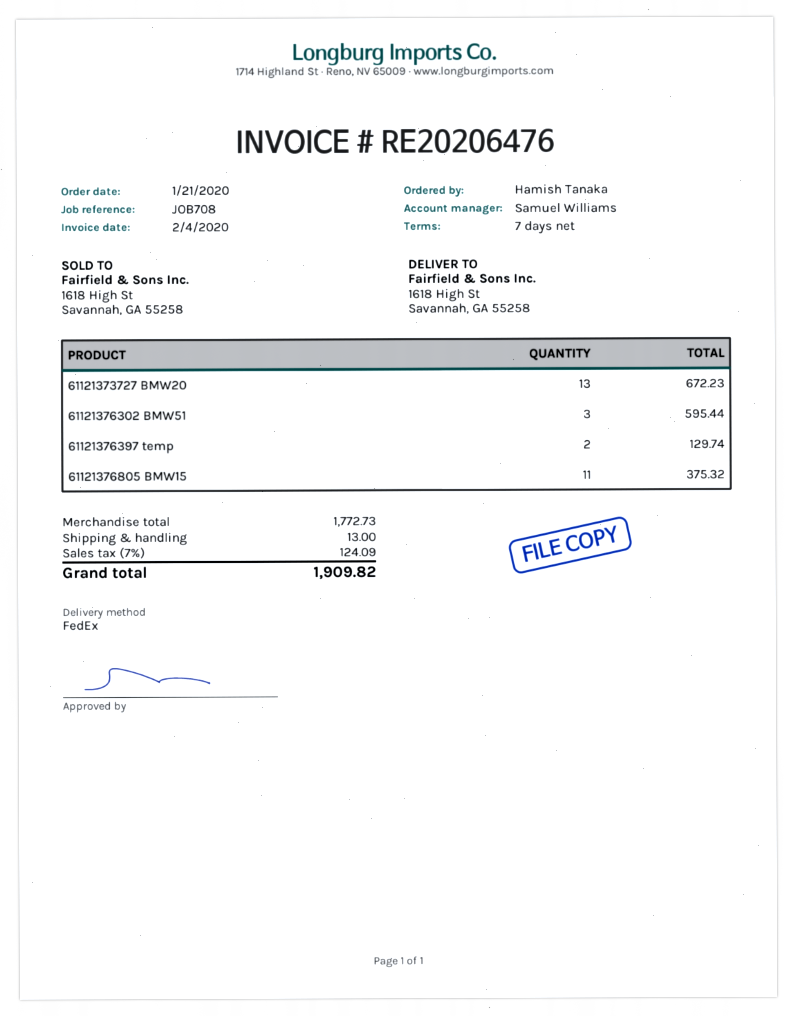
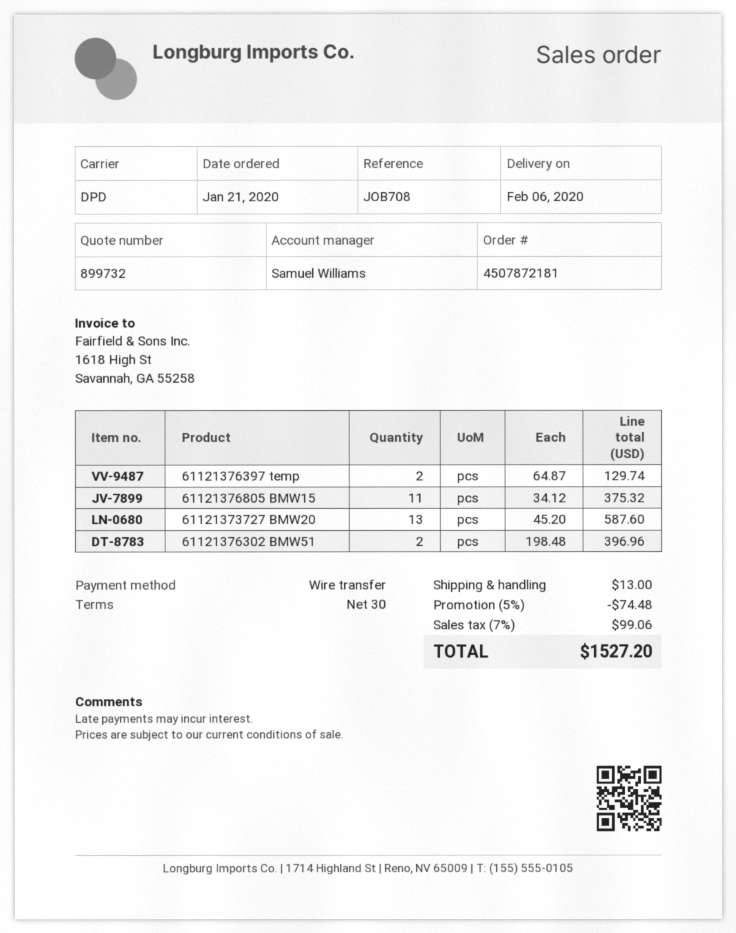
payment terms: 7 days -> 30 days
shipping method: FedEx -> DPD
61121373727 BMW20: 13 for 672.23 -> 13 for 587.60
61121376302 BMW51: 3 for 595.44 -> 2 for 396.96
discount: none -> 5% = 74.48
tax: 7% = 124.09 -> 7% = 99.06
total: 1909.82 -> 1527.20

